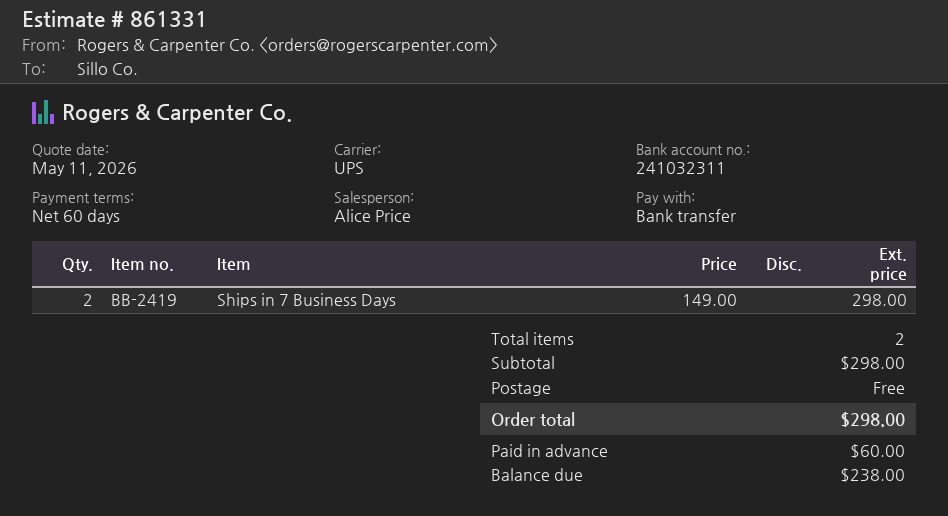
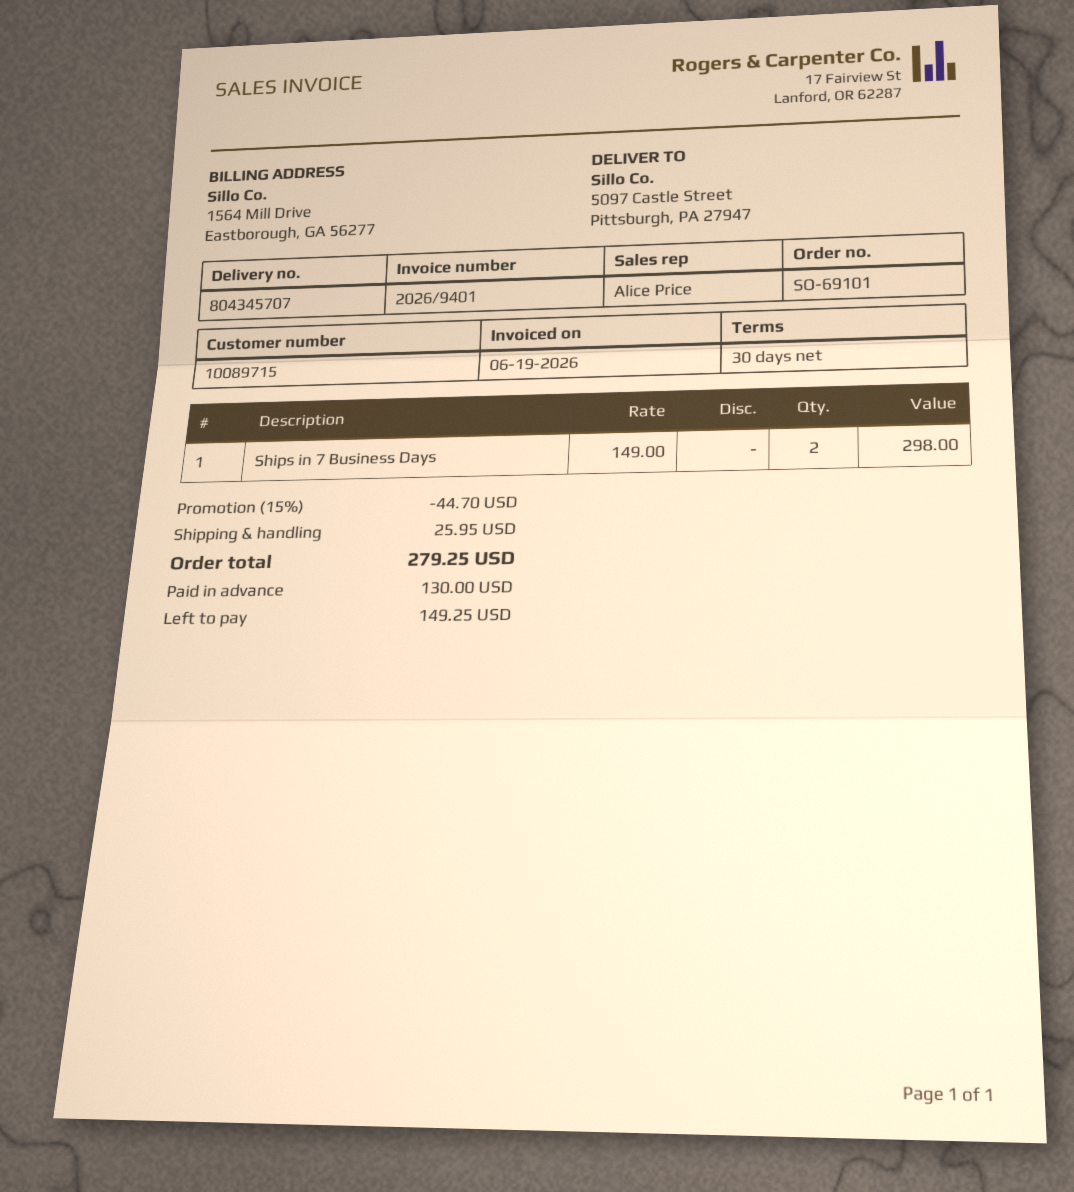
payment terms: 60 days -> 30 days
discount: none -> 15% = 44.70
shipping: 0.00 -> 25.95
total: 298.00 -> 279.25
deposit: 60.00 -> 130.00
balance: 238.00 -> 149.25

